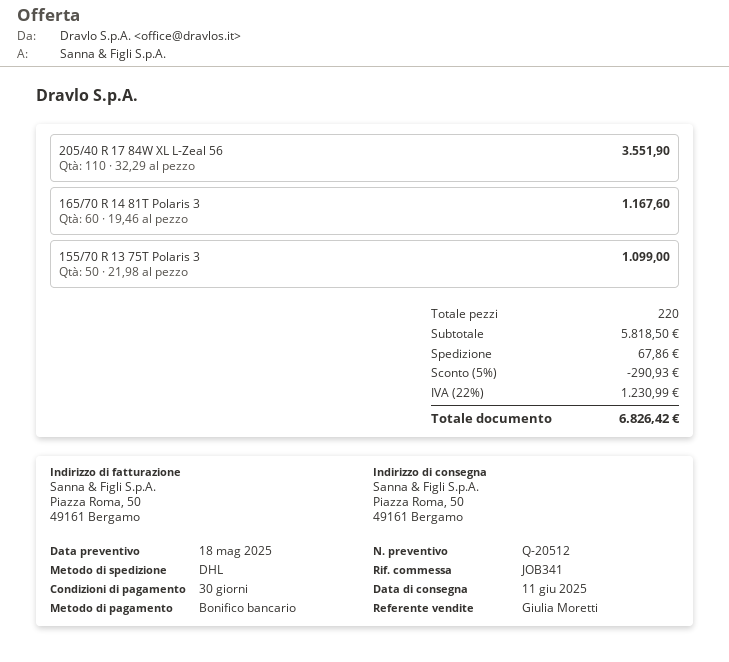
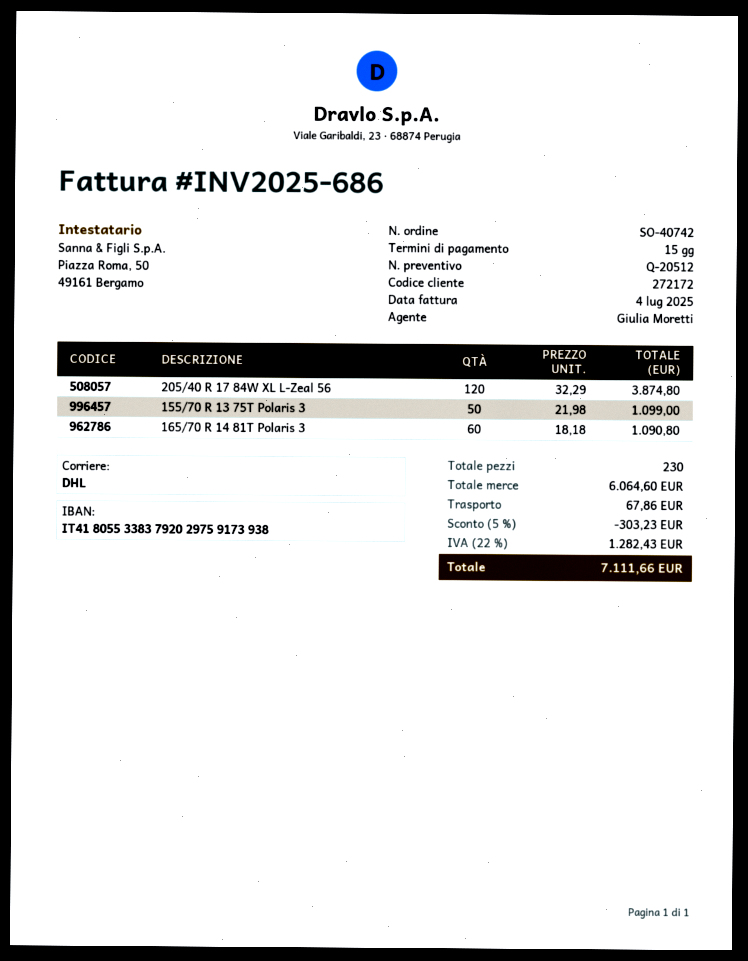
payment terms: 30 days -> 15 days
205/40 R 17 84W XL L-Zeal 56: 110 x 32.29 = 3551.90 -> 120 x 32.29 = 3874.80
165/70 R 14 81T Polaris 3: 60 x 19.46 = 1167.60 -> 60 x 18.18 = 1090.80
total quantity: 220 -> 230
subtotal: 5818.50 -> 6064.60
discount: 5% = 290.93 -> 5% = 303.23
tax: 22% = 1230.99 -> 22% = 1282.43
total: 6826.42 -> 7111.66

